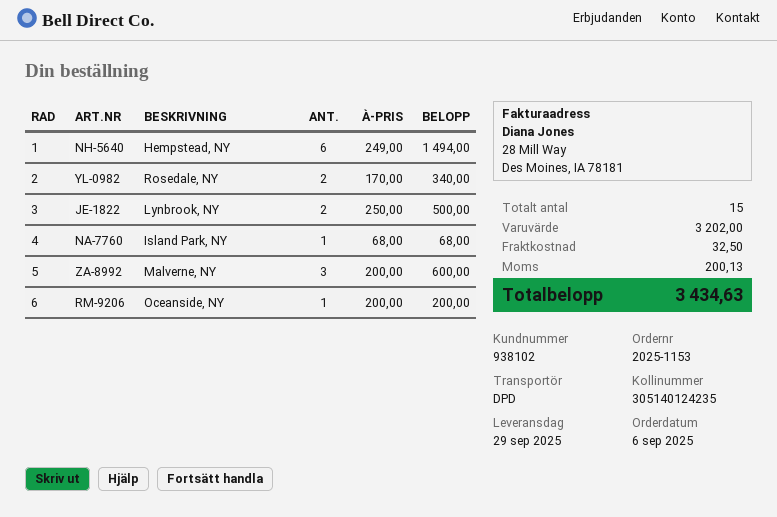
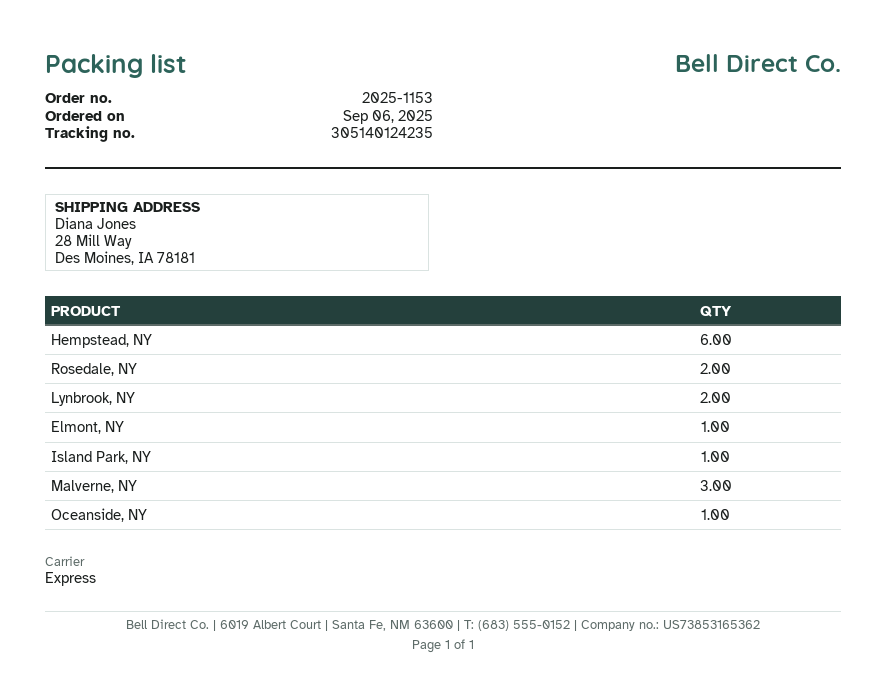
shipping method: DPD -> express
Elmont, NY: none -> 1

